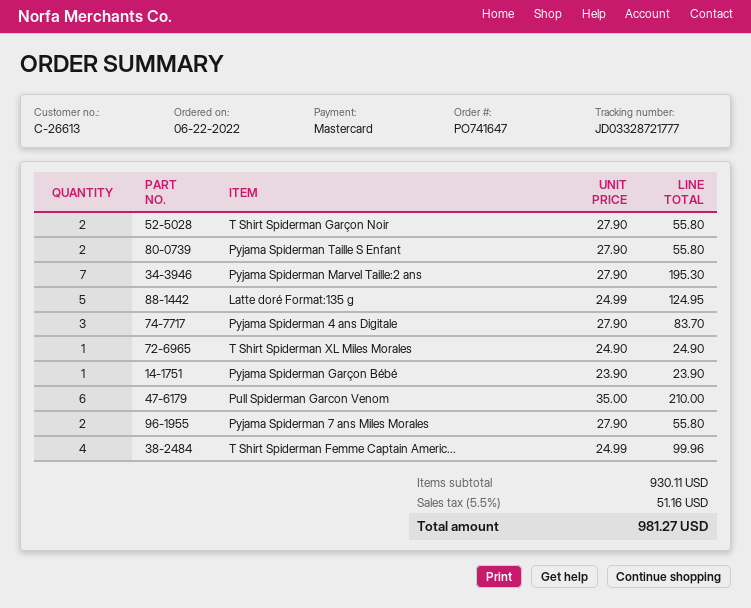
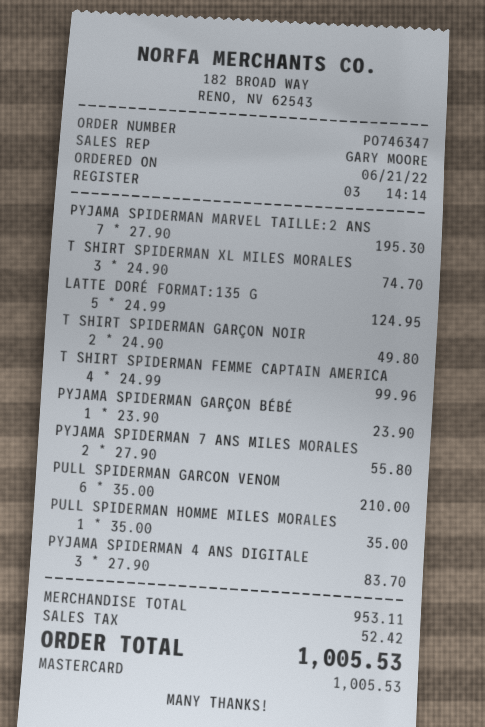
order number: PO741647 -> PO746347
order date: 2022-06-22 -> 2022-06-21
T Shirt Spiderman Garçon Noir: 2 x 27.90 = 55.80 -> 2 x 24.90 = 49.80
Pyjama Spiderman Taille S Enfant: 2 x 27.90 = 55.80 -> none
T Shirt Spiderman XL Miles Morales: 1 x 24.90 = 24.90 -> 3 x 24.90 = 74.70
PULL SPIDERMAN HOMME MILES MORALES: none -> 1 x 35.00 = 35.00
subtotal: 930.11 -> 953.11
tax: 51.16 -> 52.42
total: 981.27 -> 1005.53

